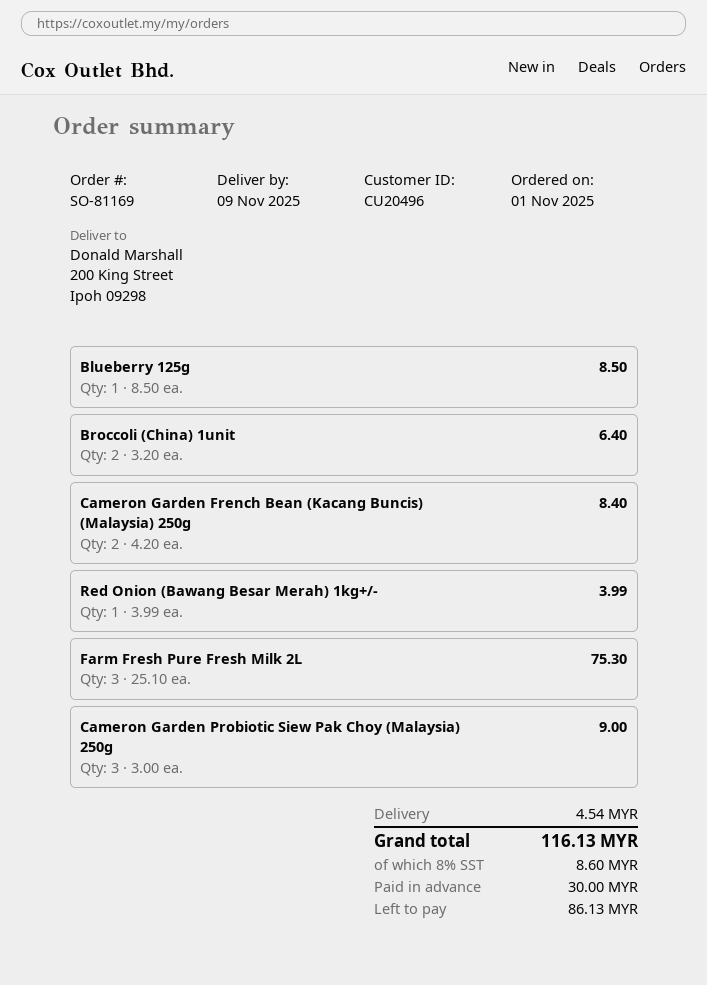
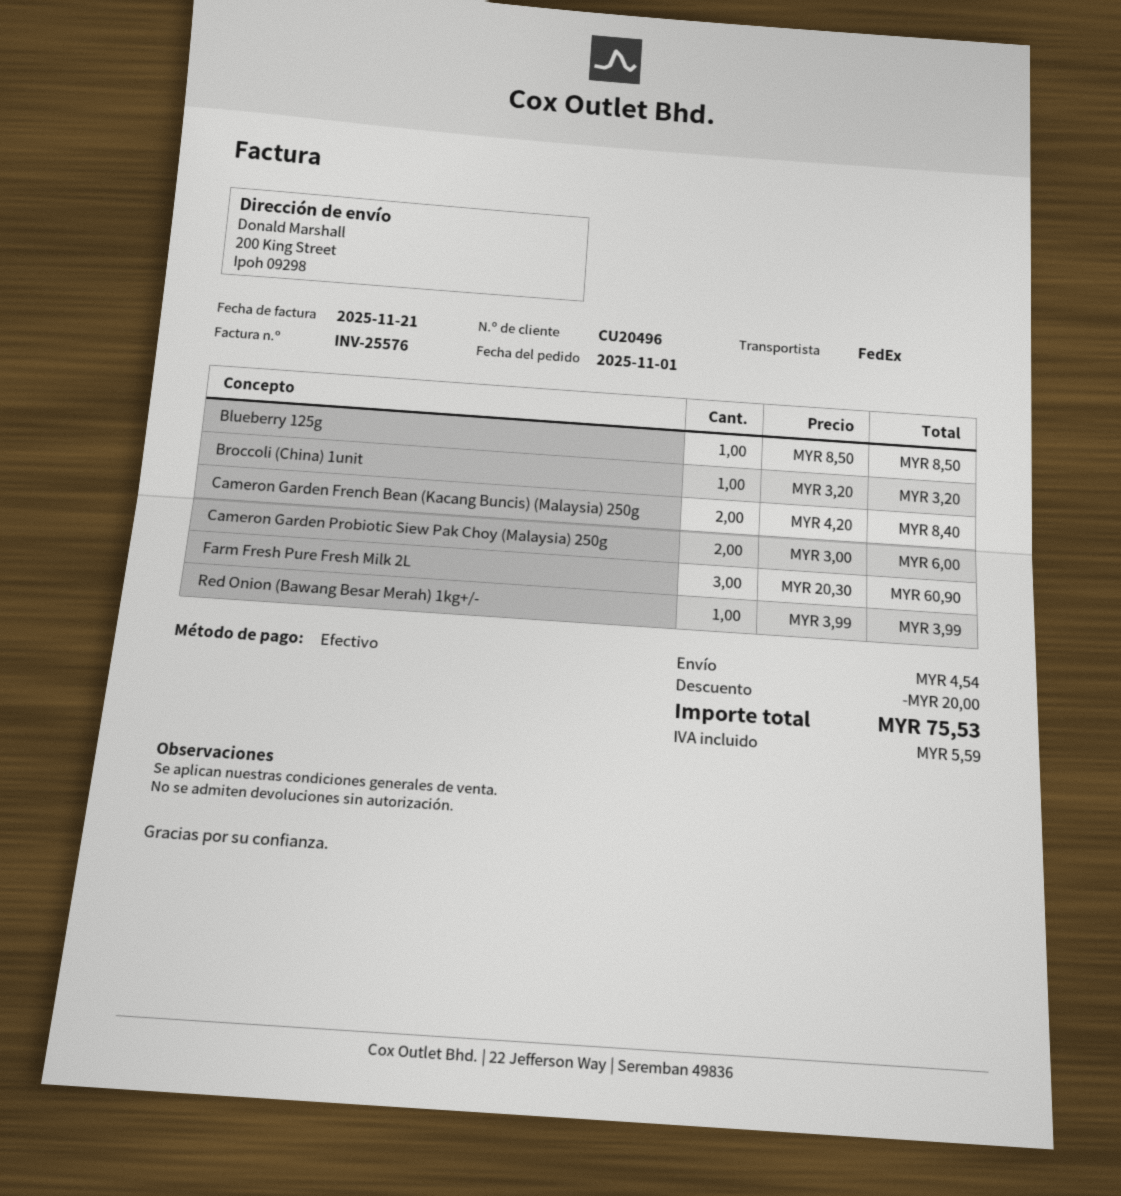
Broccoli (China) 1unit: 2 x 3.20 = 6.40 -> 1 x 3.20 = 3.20
Farm Fresh Pure Fresh Milk 2L: 3 x 25.10 = 75.30 -> 3 x 20.30 = 60.90
Cameron Garden Probiotic Siew Pak Choy (Malaysia) 250g: 3 x 3.00 = 9.00 -> 2 x 3.00 = 6.00
discount: none -> 20.00
tax: 8.60 -> 5.59
total: 116.13 -> 75.53

